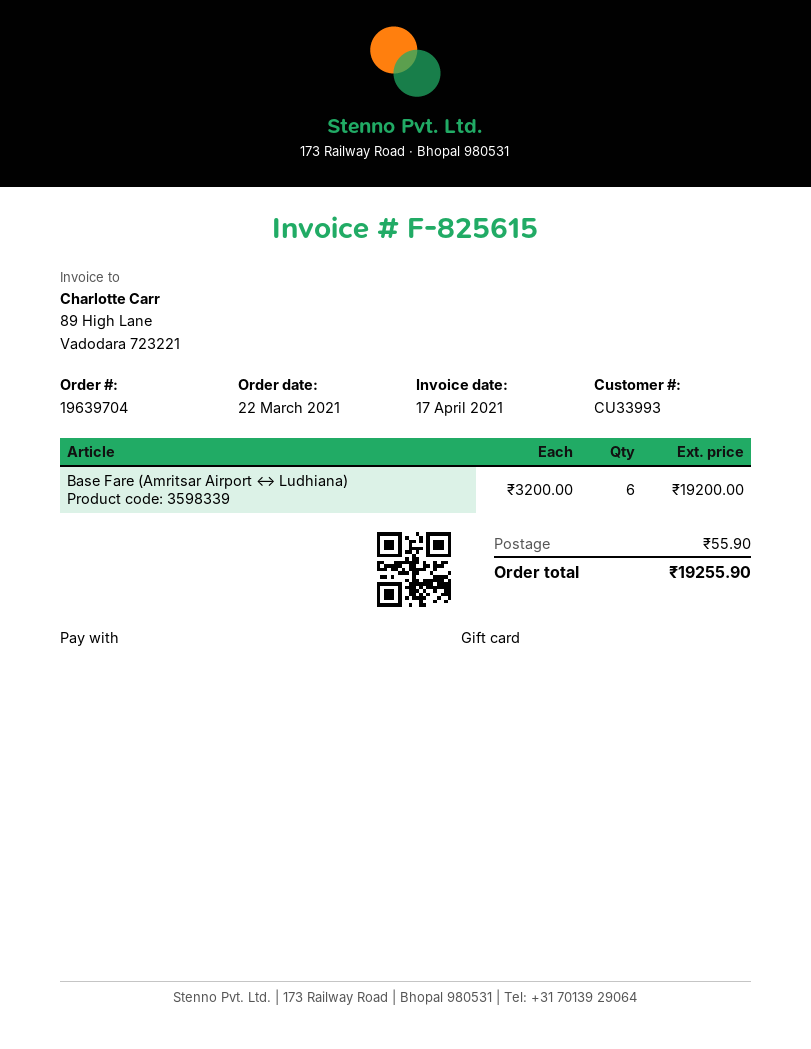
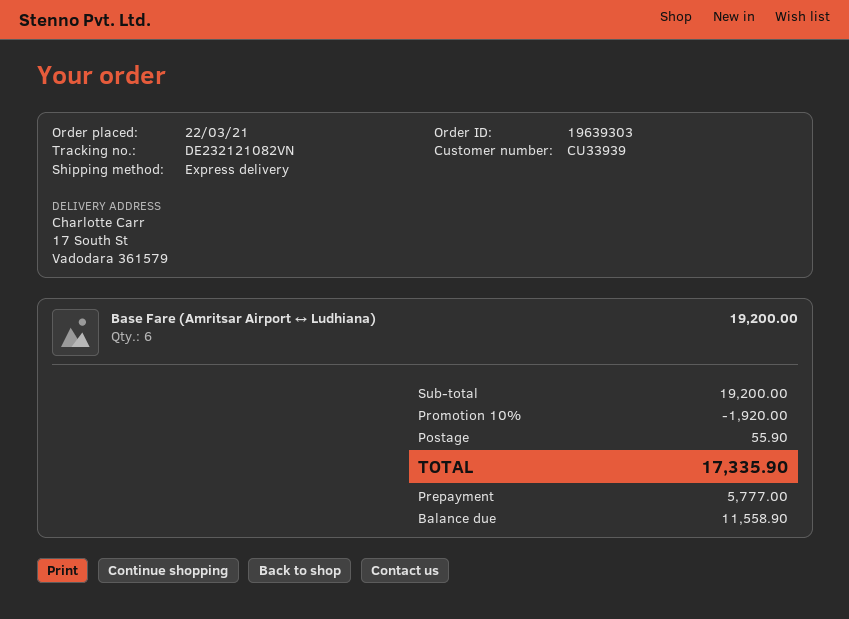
order number: 19639704 -> 19639303
customer number: CU33993 -> CU33939
discount: none -> 10% = 1920.00
total: 19255.90 -> 17335.90

